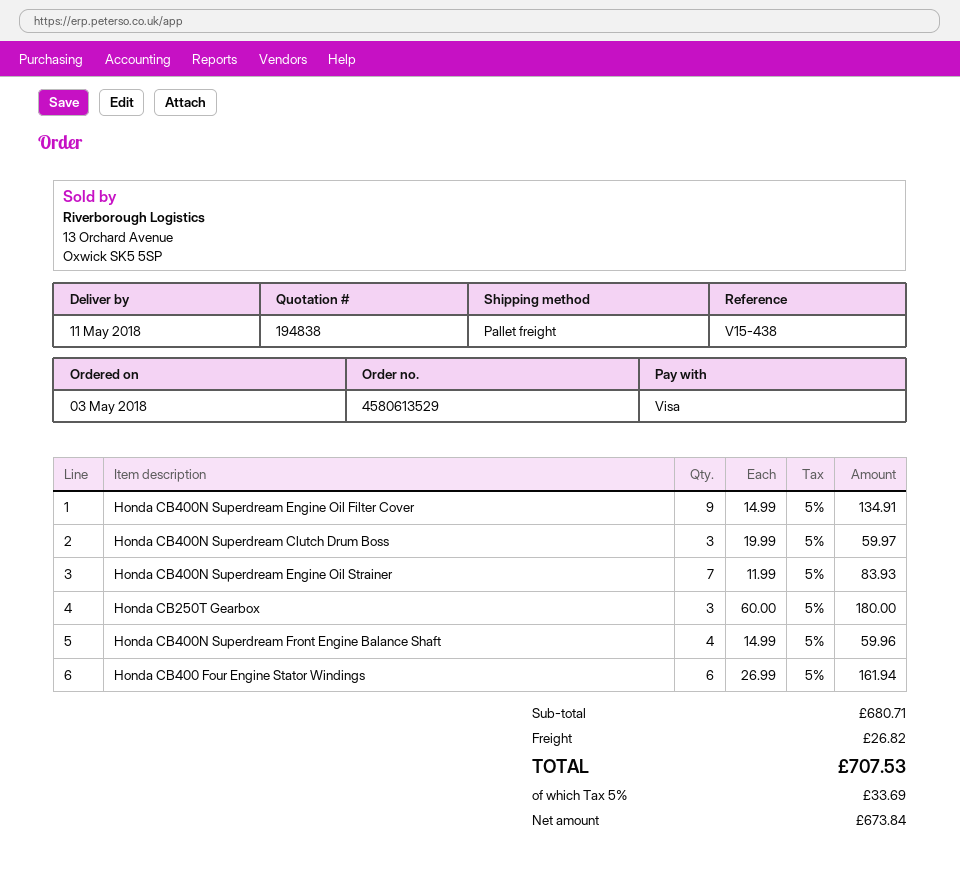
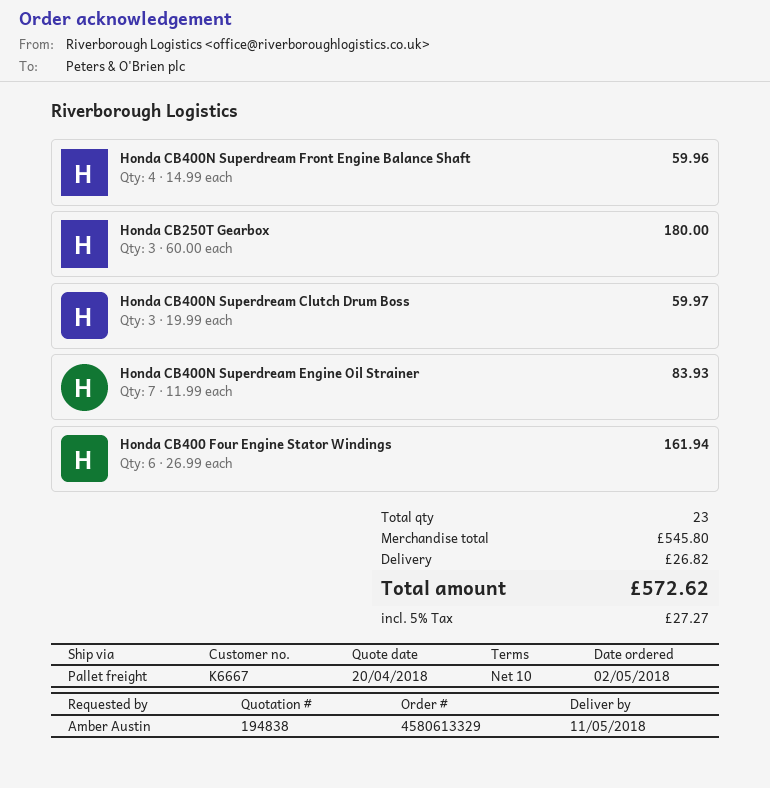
order number: 4580613529 -> 4580613329
order date: 2018-05-03 -> 2018-05-02
Honda CB400N Superdream Engine Oil Filter Cover: 9 x 14.99 = 134.91 -> none
subtotal: 680.71 -> 545.80
tax: 5% = 33.69 -> 5% = 27.27
total: 707.53 -> 572.62

